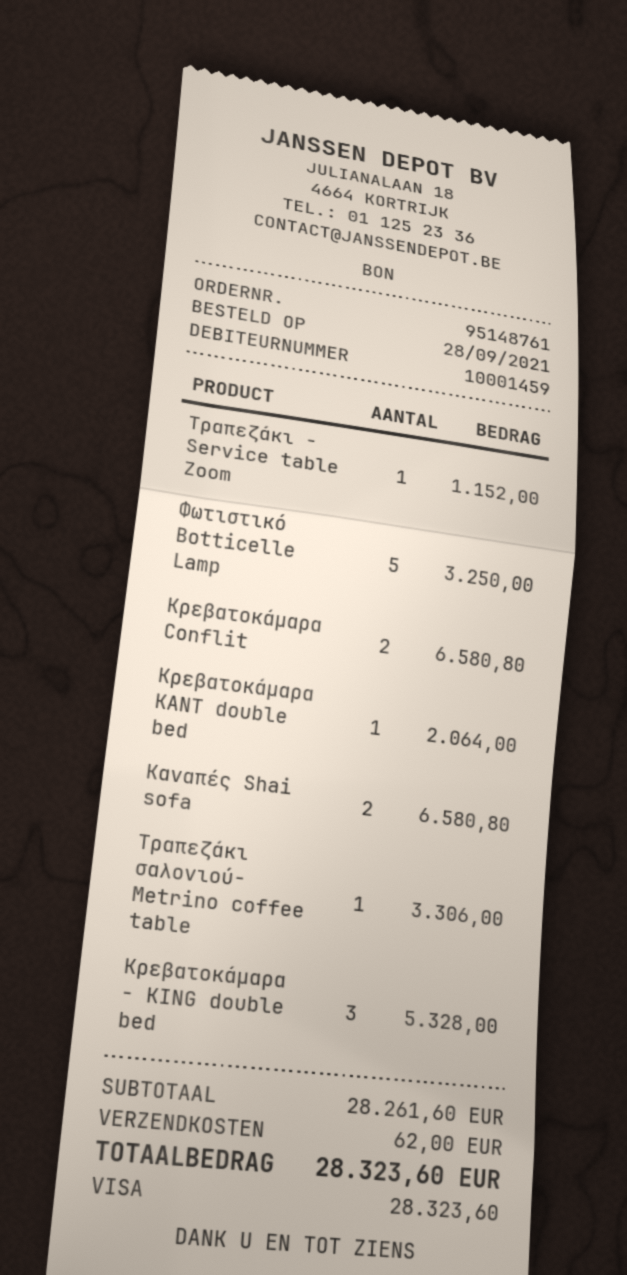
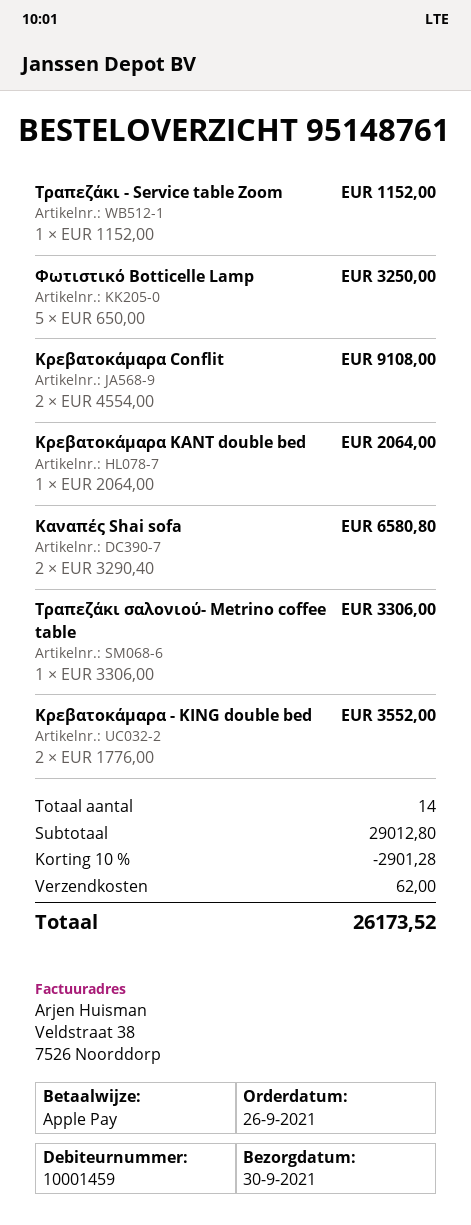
order date: 2021-09-28 -> 2021-09-26
payment method: Visa -> Apple Pay
Κρεβατοκάμαρα Conflit: 2 for 6580.80 -> 2 for 9108.00
Κρεβατοκάμαρα - KING double bed: 3 for 5328.00 -> 2 for 3552.00
subtotal: 28261.60 -> 29012.80
discount: none -> 10% = 2901.28
total: 28323.60 -> 26173.52

